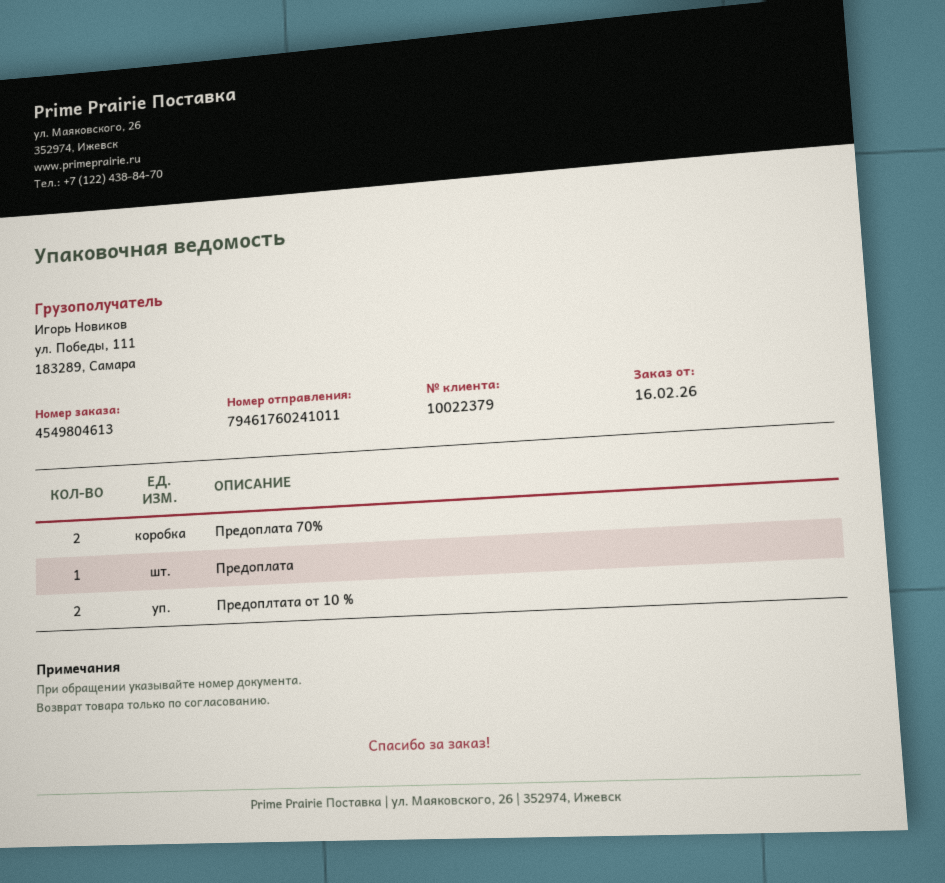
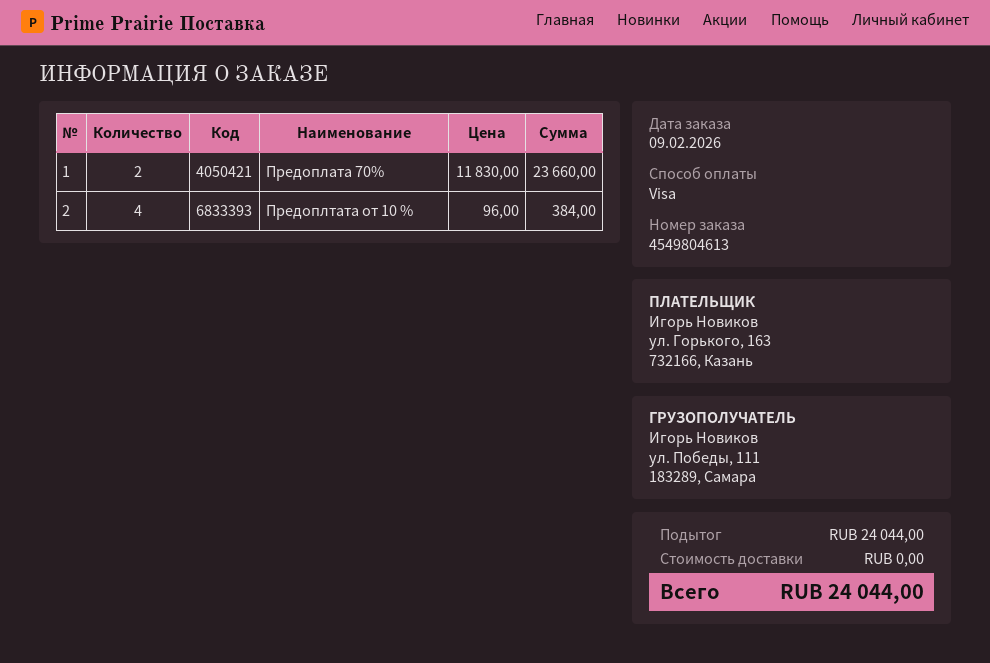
order date: 2026-02-16 -> 2026-02-09
Предоплата: 1 -> none
Предоплтата от 10 %: 2 -> 4

